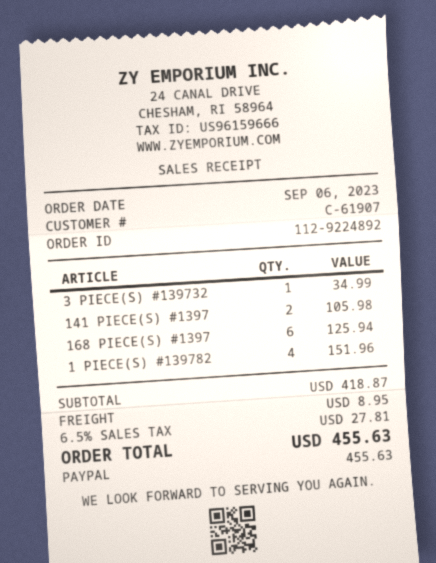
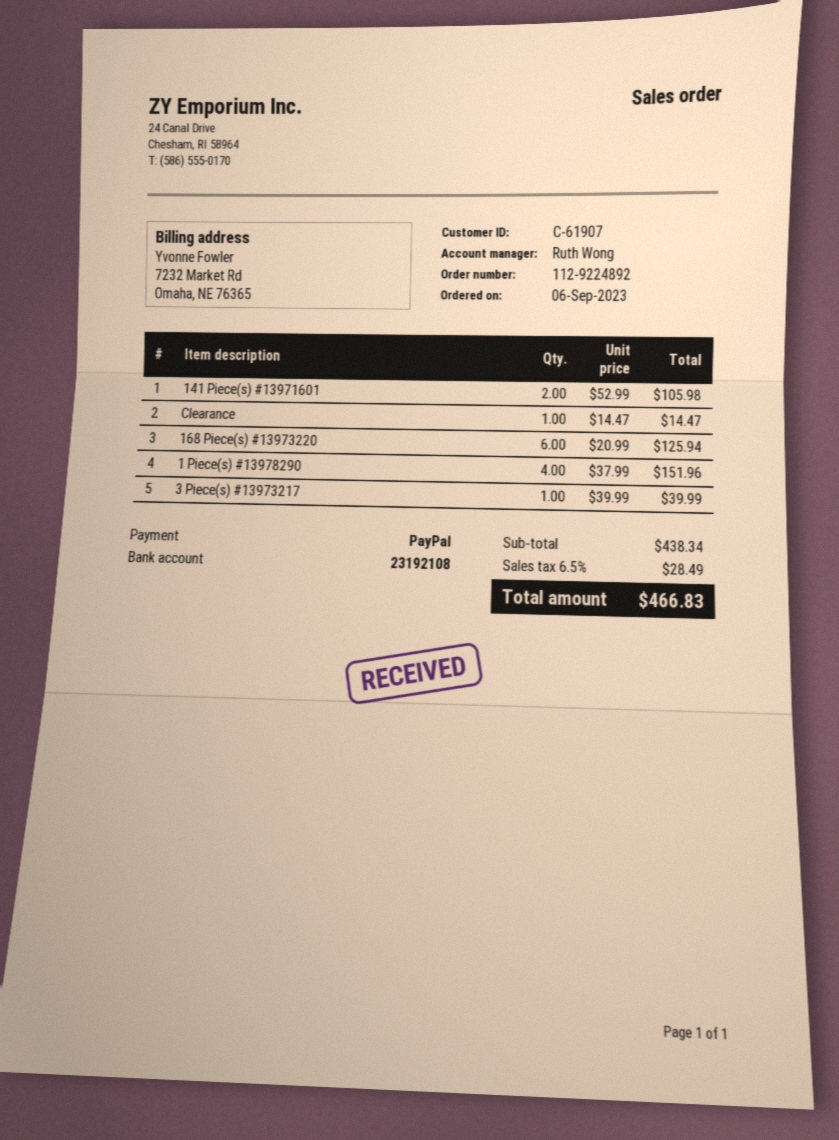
3 PIECE(S) #139732: 1 for 34.99 -> 1 for 39.99
Clearance: none -> 1 for 14.47
subtotal: 418.87 -> 438.34
shipping: 8.95 -> none
tax: 6.5% = 27.81 -> 6.5% = 28.49
total: 455.63 -> 466.83

